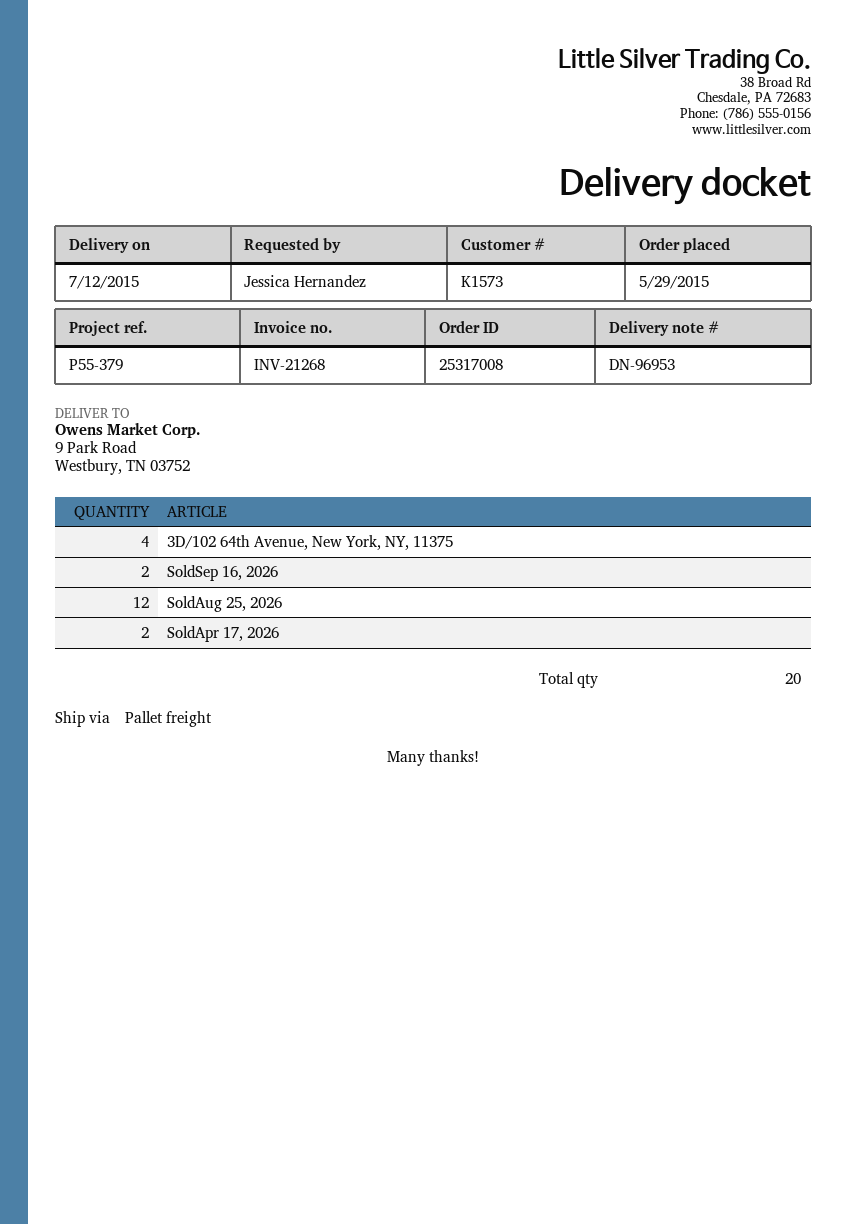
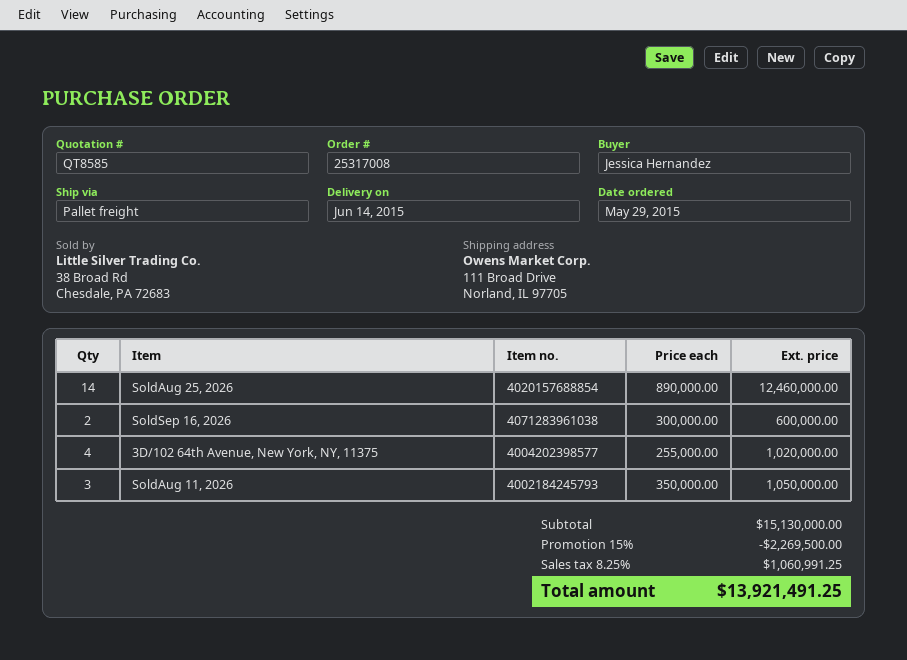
delivery date: 2015-07-12 -> 2015-06-14
ship to: 9 Park Road, Westbury, TN 03752 -> 111 Broad Drive, Norland, IL 97705
SoldAug 25, 2026: 12 -> 14
SoldApr 17, 2026: 2 -> none
SoldAug 11, 2026: none -> 3

